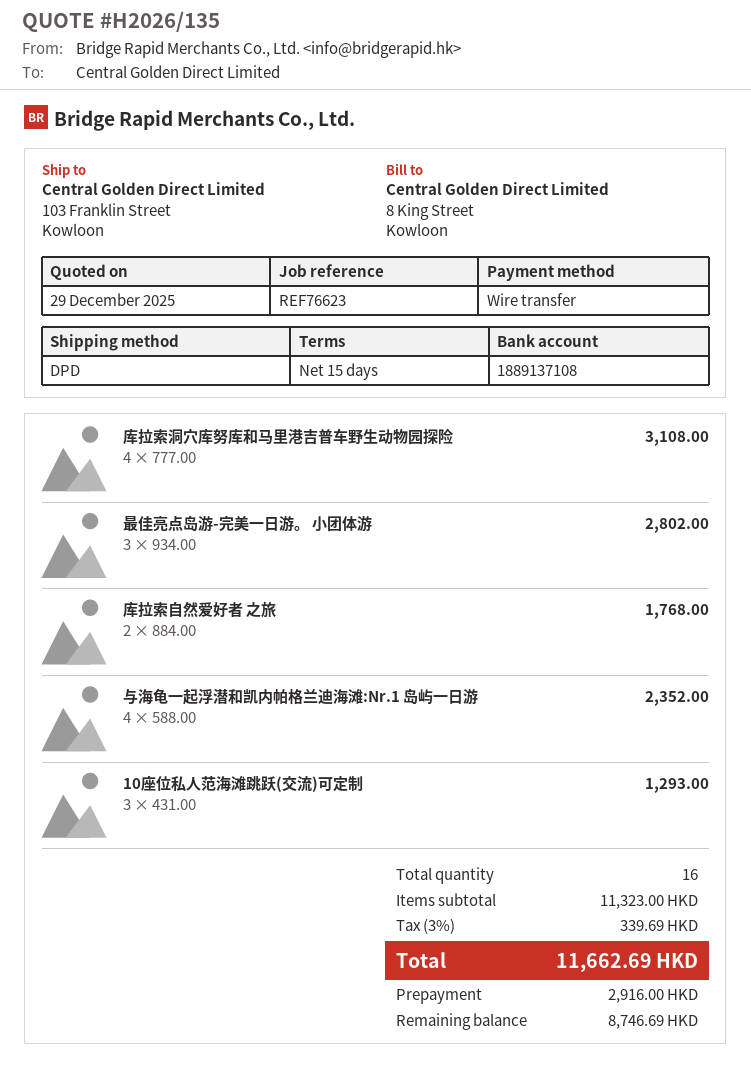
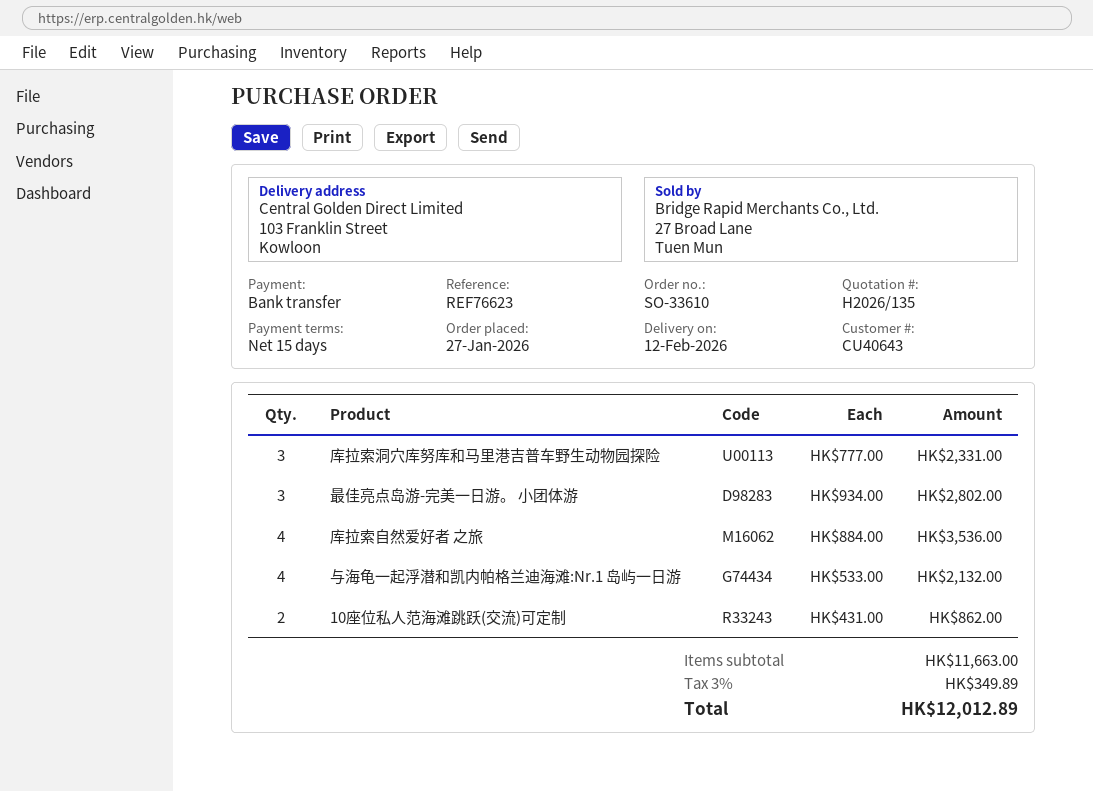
库拉索洞穴库努库和马里港吉普车野生动物园探险: 4 x 777.00 = 3108.00 -> 3 x 777.00 = 2331.00
库拉索自然爱好者 之旅: 2 x 884.00 = 1768.00 -> 4 x 884.00 = 3536.00
与海龟一起浮潜和凯内帕格兰迪海滩:Nr.1 岛屿一日游: 4 x 588.00 = 2352.00 -> 4 x 533.00 = 2132.00
10座位私人范海滩跳跃(交流)可定制: 3 x 431.00 = 1293.00 -> 2 x 431.00 = 862.00
subtotal: 11323.00 -> 11663.00
tax: 3% = 339.69 -> 3% = 349.89
total: 11662.69 -> 12012.89

